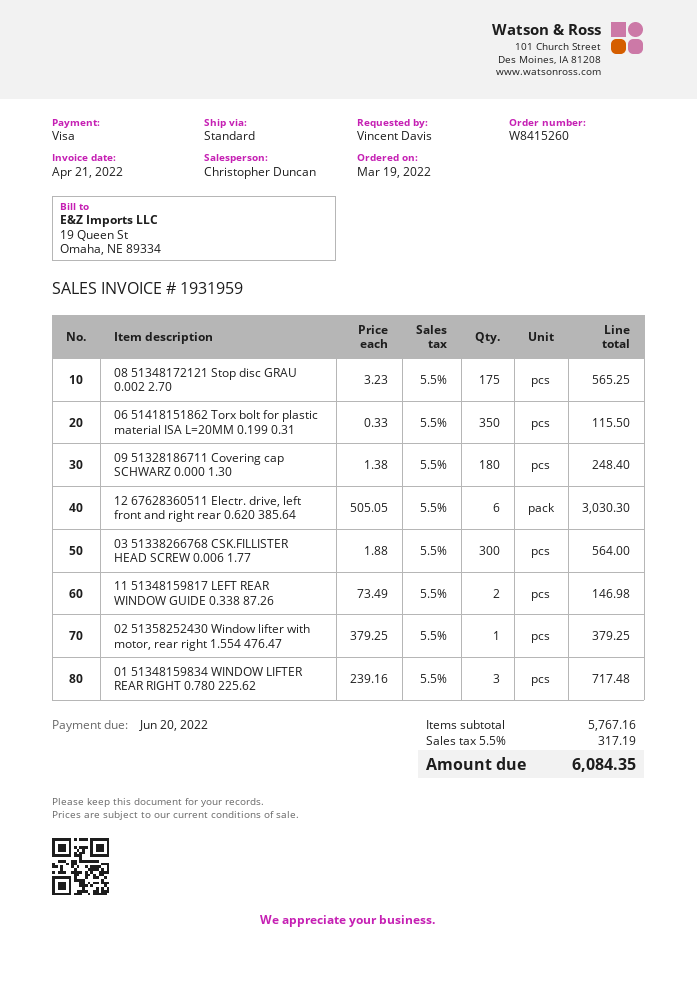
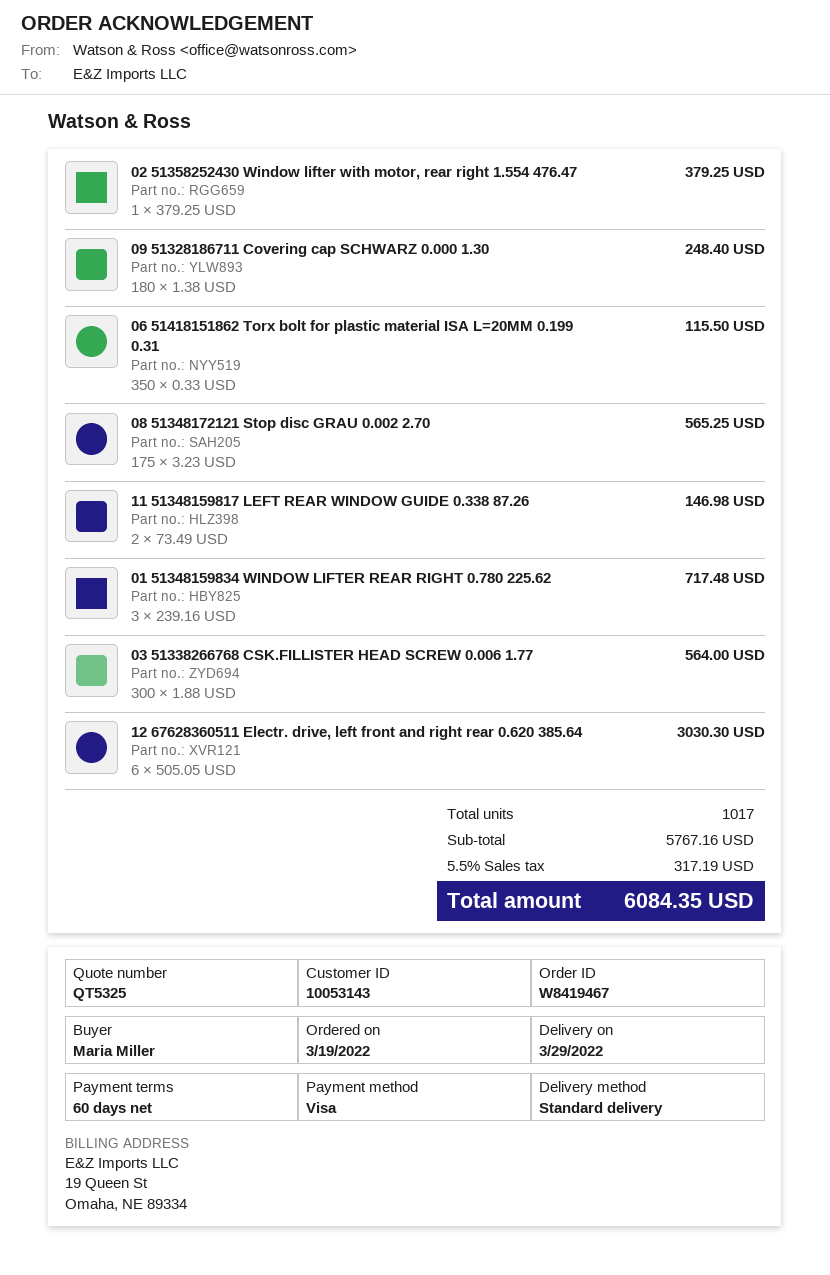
order number: W8415260 -> W8419467
ordered by: Vincent Davis -> Maria Miller

